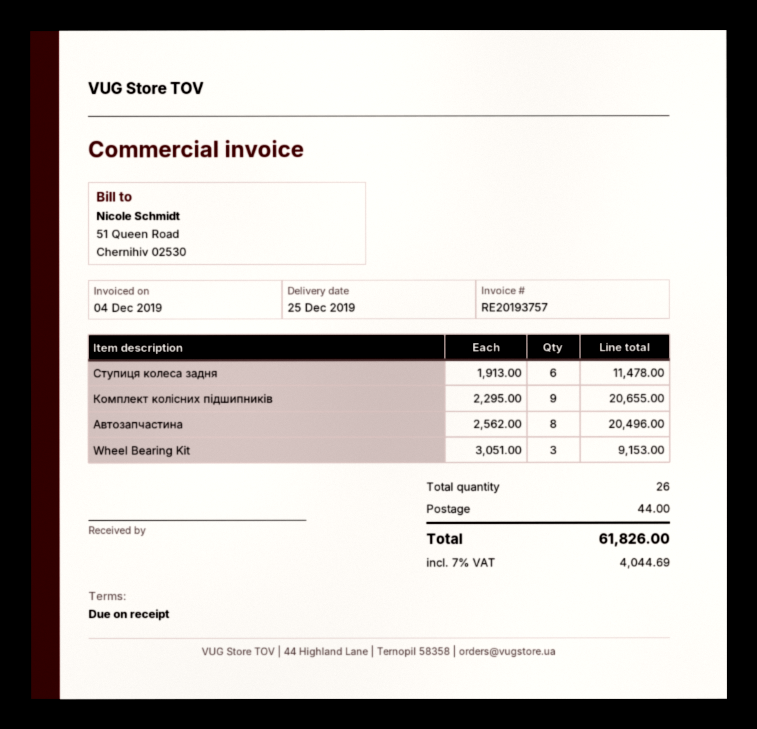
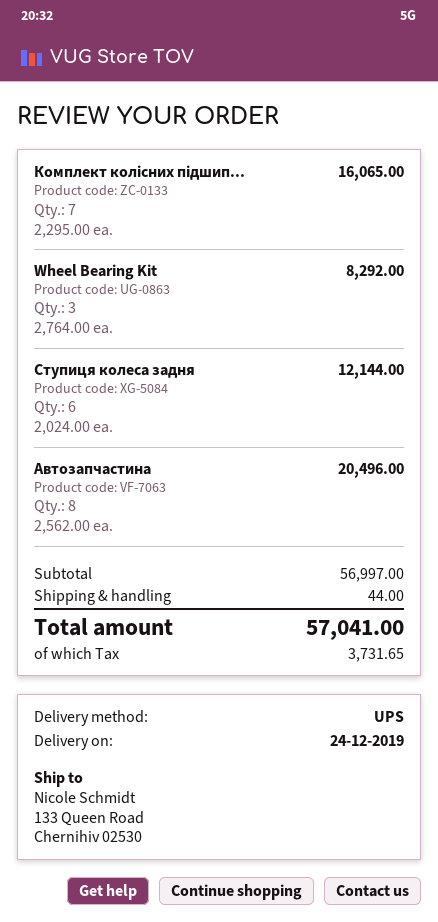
delivery date: 2019-12-25 -> 2019-12-24
Ступиця колеса задня: 6 x 1913.00 = 11478.00 -> 6 x 2024.00 = 12144.00
Комплект колісних підшипників: 9 x 2295.00 = 20655.00 -> 7 x 2295.00 = 16065.00
Wheel Bearing Kit: 3 x 3051.00 = 9153.00 -> 3 x 2764.00 = 8292.00
tax: 4044.69 -> 3731.65
total: 61826.00 -> 57041.00

